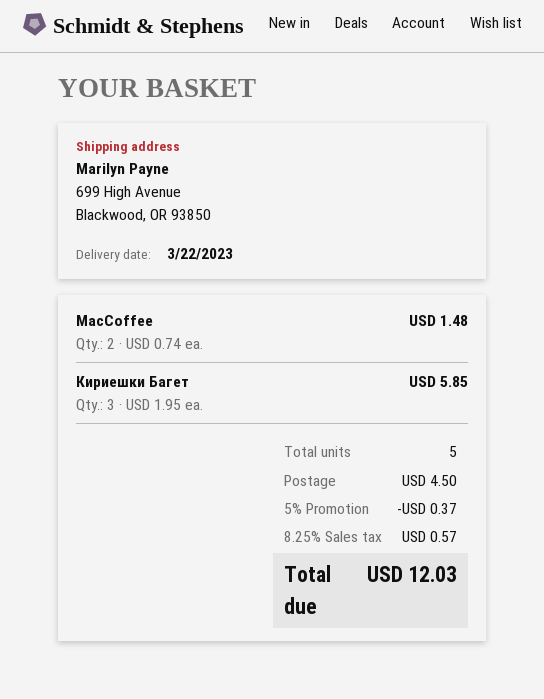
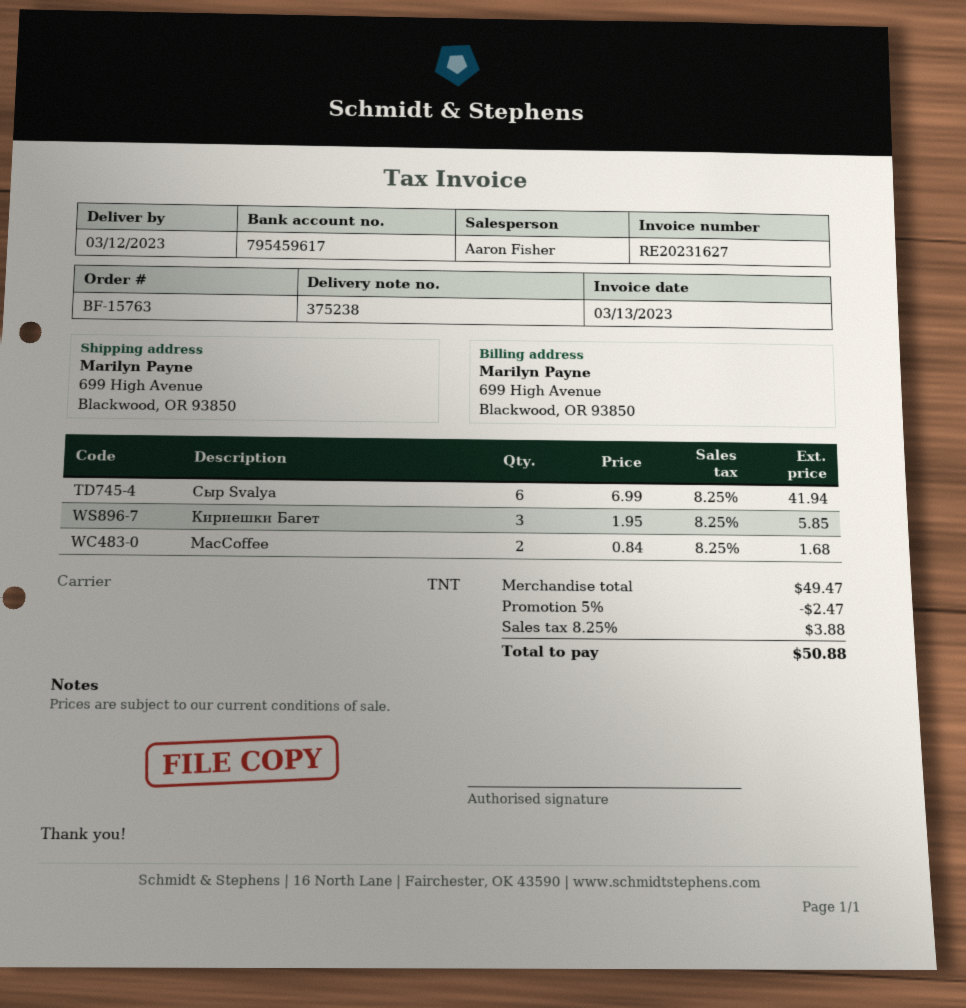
delivery date: 2023-03-22 -> 2023-03-12
MacCoffee: 2 x 0.74 = 1.48 -> 2 x 0.84 = 1.68
Сыр Svalya: none -> 6 x 6.99 = 41.94
discount: 5% = 0.37 -> 5% = 2.47
shipping: 4.50 -> none
tax: 8.25% = 0.57 -> 8.25% = 3.88
total: 12.03 -> 50.88

